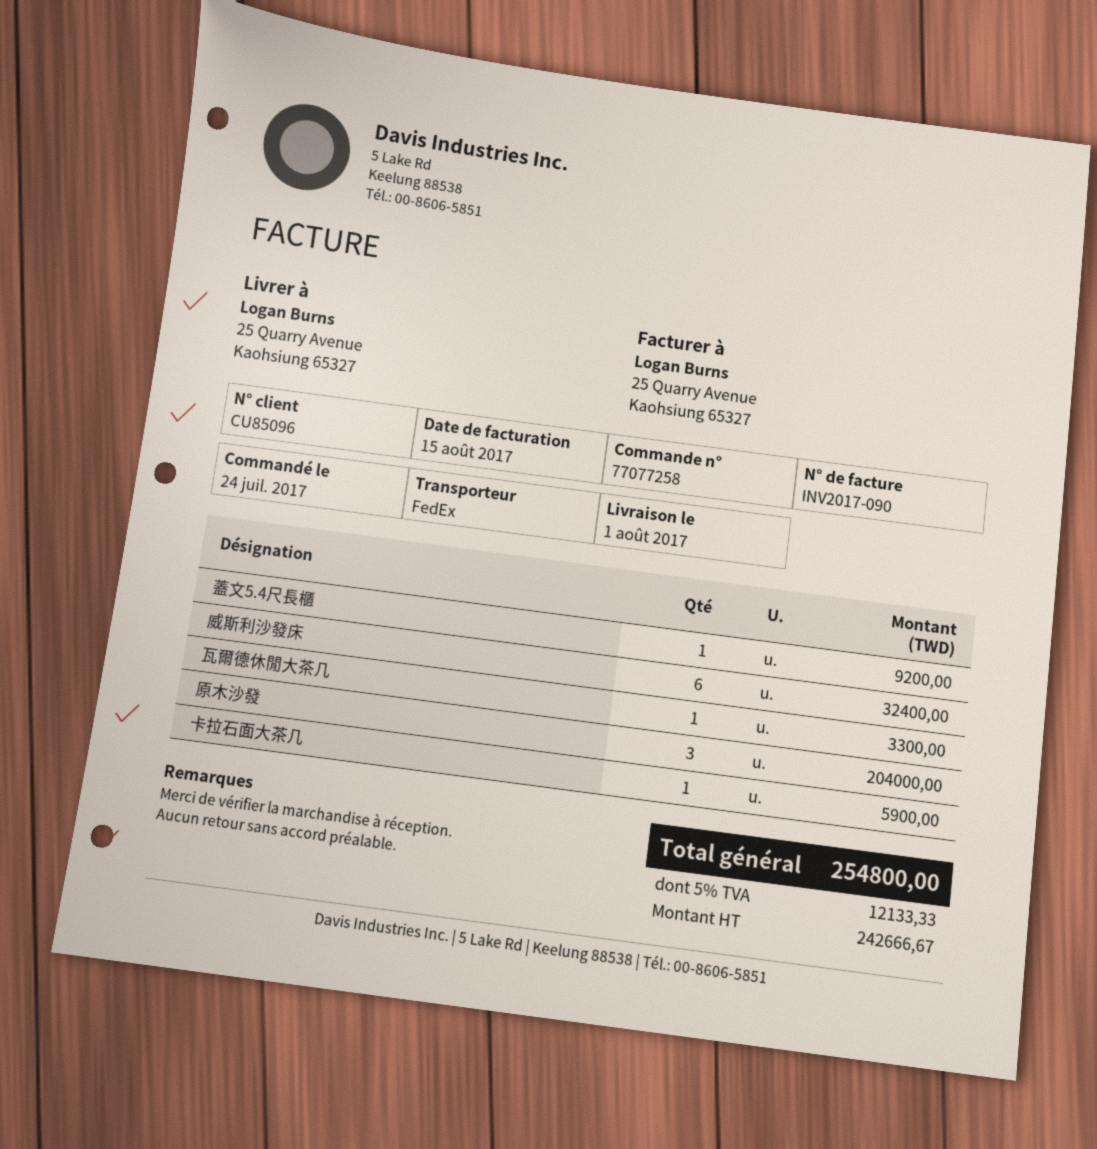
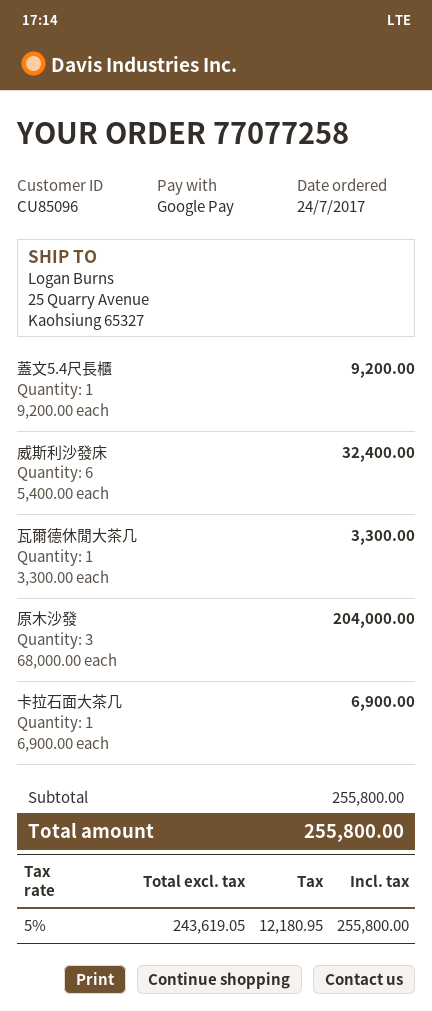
卡拉石面大茶几: 1 for 5900.00 -> 1 for 6900.00
net: 242666.67 -> 243619.05
tax: 5% = 12133.33 -> 5% = 12180.95
total: 254800.00 -> 255800.00

